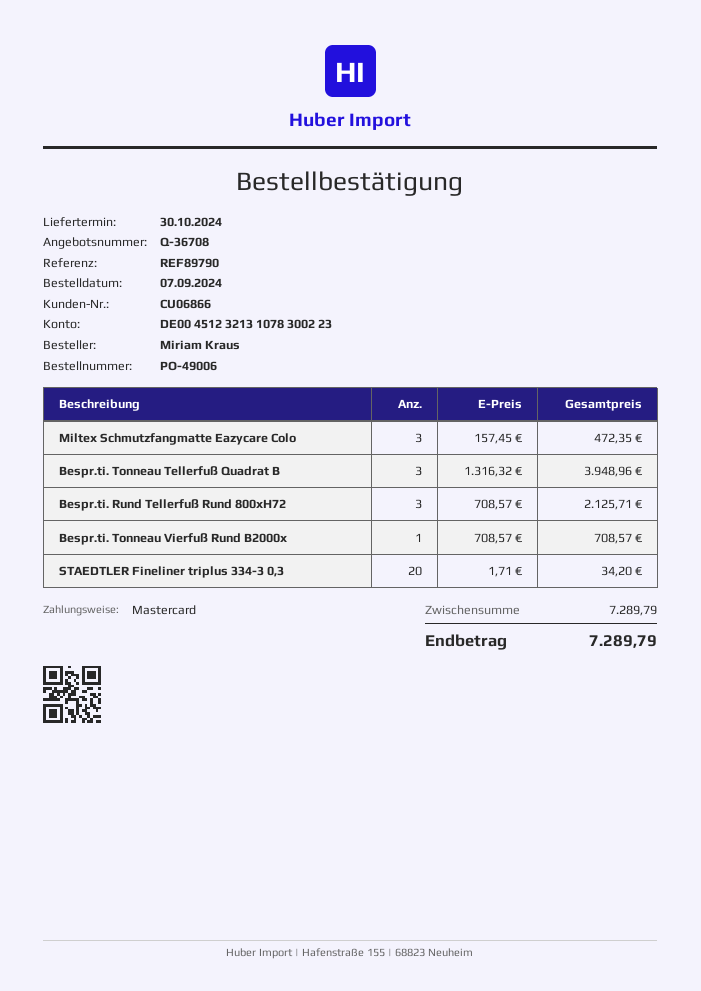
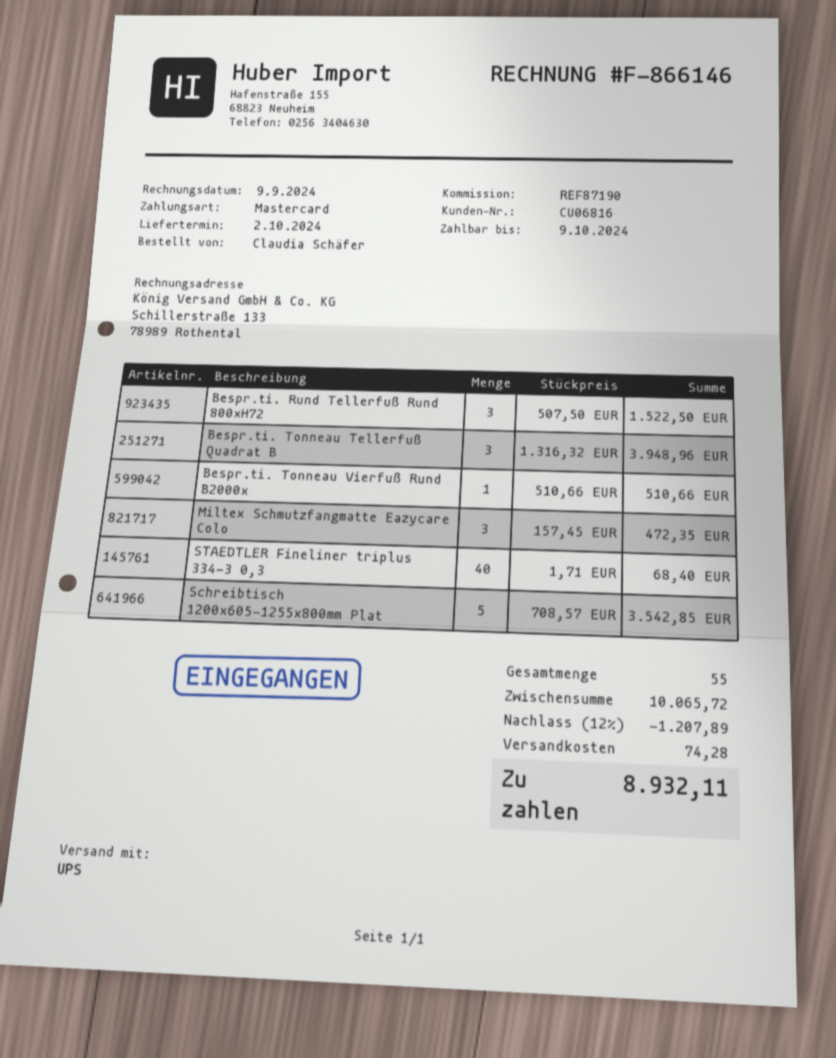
delivery date: 2024-10-30 -> 2024-10-02
customer number: CU06866 -> CU06816
reference: REF89790 -> REF87190
ordered by: Miriam Kraus -> Claudia Schäfer
Bespr.ti. Rund Tellerfuß Rund 800xH72: 3 x 708.57 = 2125.71 -> 3 x 507.50 = 1522.50
Bespr.ti. Tonneau Vierfuß Rund B2000x: 1 x 708.57 = 708.57 -> 1 x 510.66 = 510.66
STAEDTLER Fineliner triplus 334-3 0,3: 20 x 1.71 = 34.20 -> 40 x 1.71 = 68.40
Schreibtisch 1200x605-1255x800mm Plat: none -> 5 x 708.57 = 3542.85
subtotal: 7289.79 -> 10065.72
discount: none -> 12% = 1207.89
shipping: none -> 74.28
total: 7289.79 -> 8932.11

